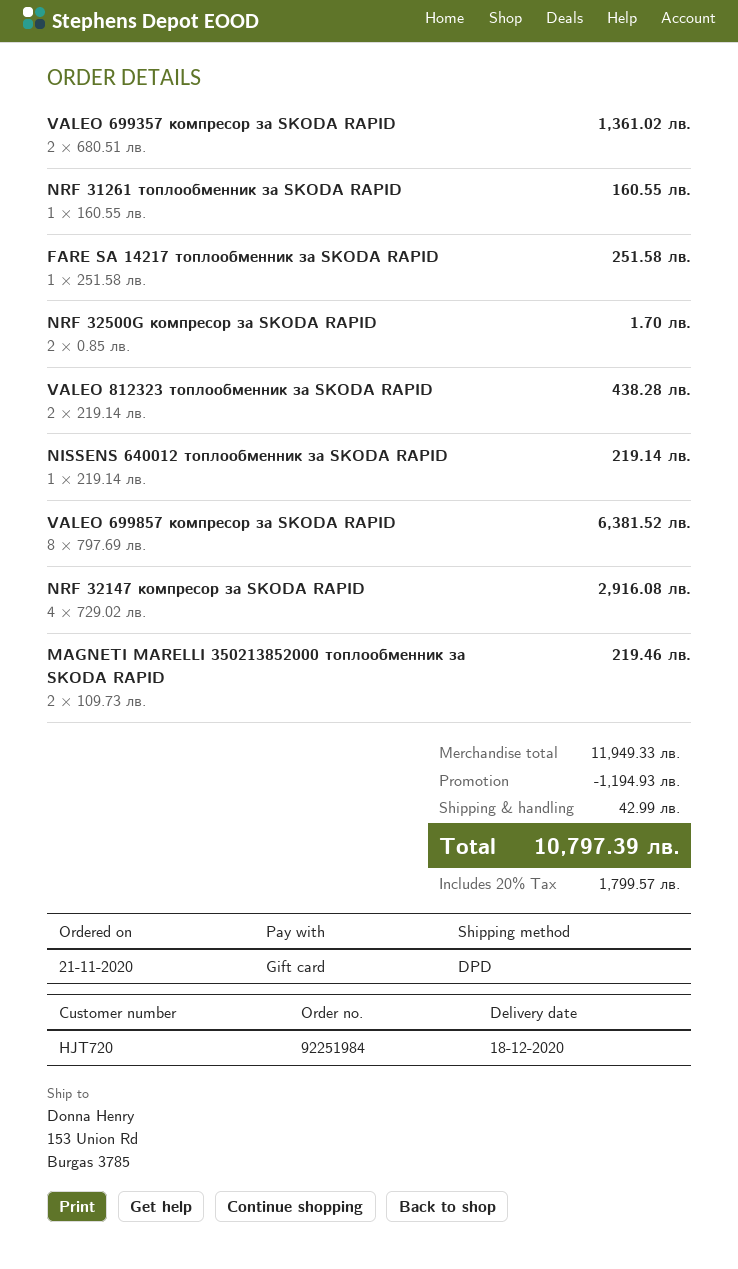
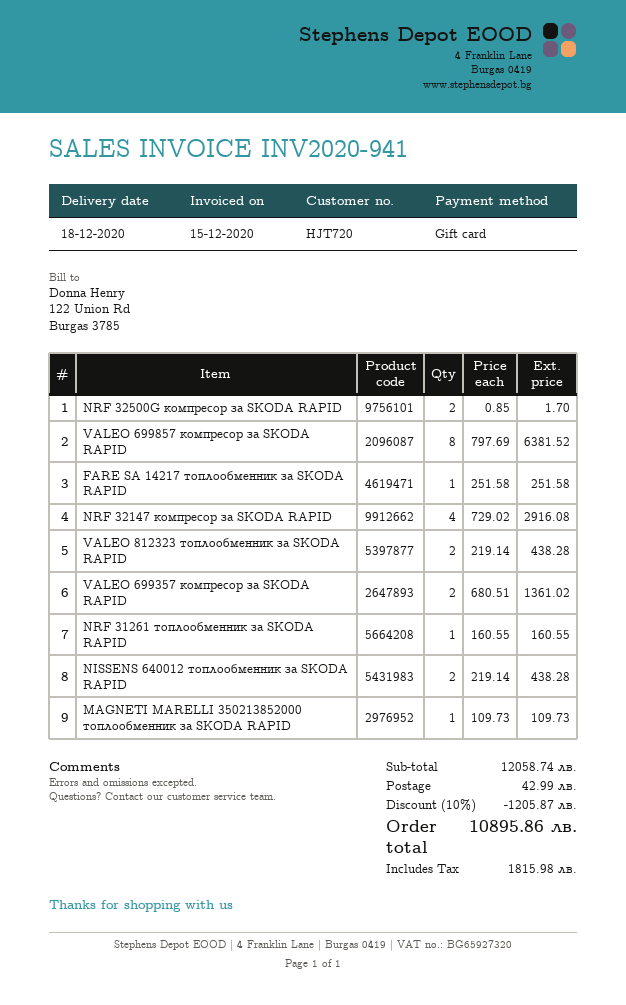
NISSENS 640012 топлообменник за SKODA RAPID: 1 x 219.14 = 219.14 -> 2 x 219.14 = 438.28
MAGNETI MARELLI 350213852000 топлообменник за SKODA RAPID: 2 x 109.73 = 219.46 -> 1 x 109.73 = 109.73
subtotal: 11949.33 -> 12058.74
discount: 1194.93 -> 1205.87
tax: 1799.57 -> 1815.98
total: 10797.39 -> 10895.86

